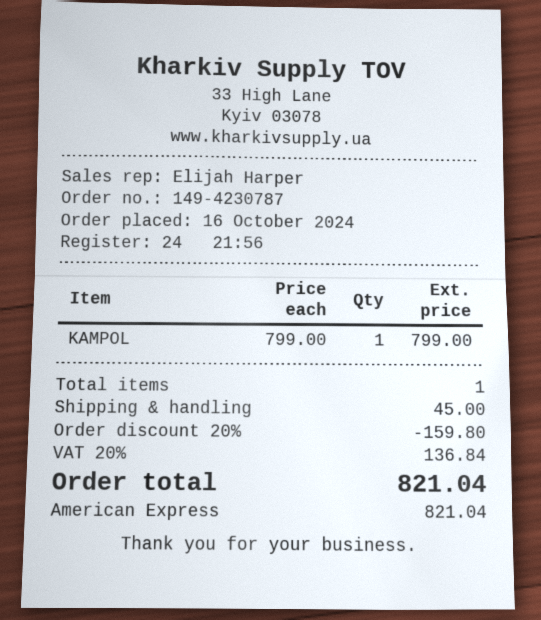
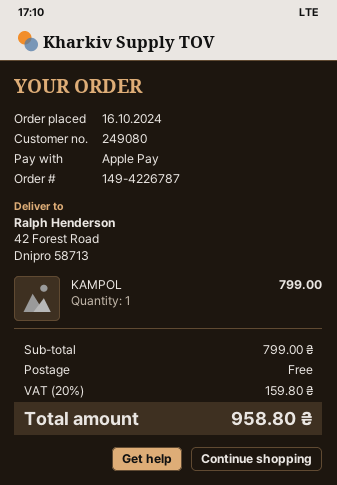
order number: 149-4230787 -> 149-4226787
payment method: American Express -> Apple Pay
discount: 20% = 159.80 -> none
shipping: 45.00 -> 0.00
tax: 20% = 136.84 -> 20% = 159.80
total: 821.04 -> 958.80

